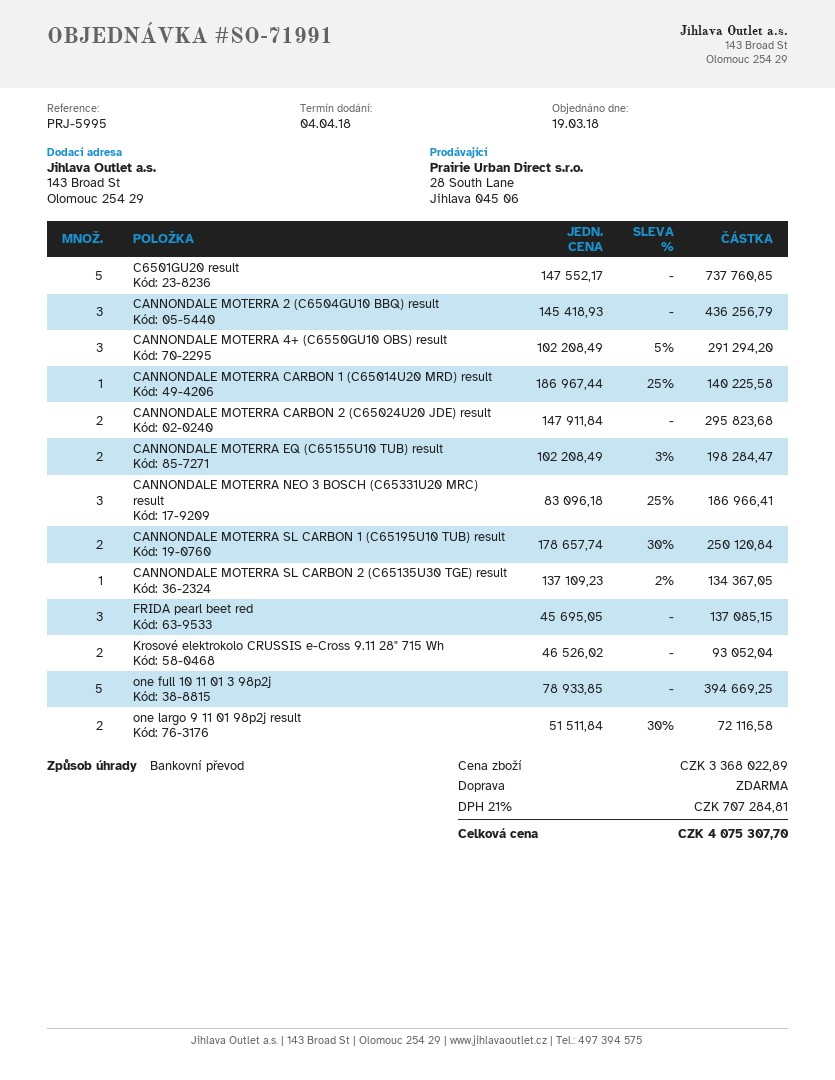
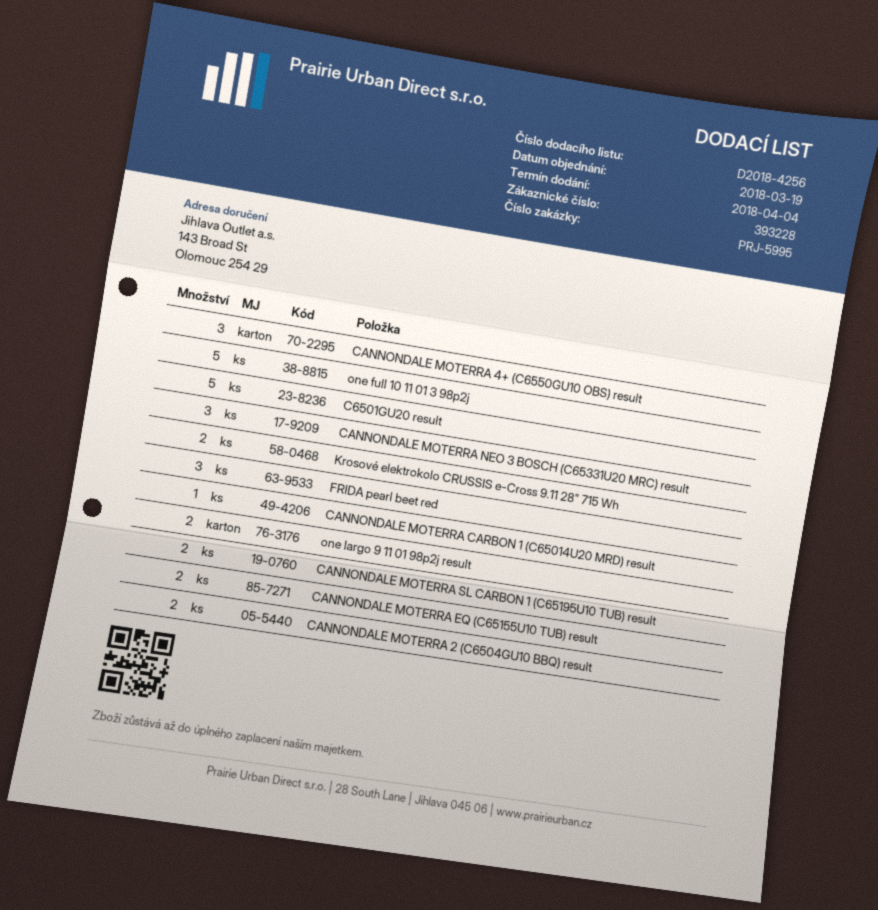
CANNONDALE MOTERRA 2 (C6504GU10 BBQ) result: 3 -> 2
CANNONDALE MOTERRA CARBON 2 (C65024U20 JDE) result: 2 -> none
CANNONDALE MOTERRA SL CARBON 2 (C65135U30 TGE) result: 1 -> none

